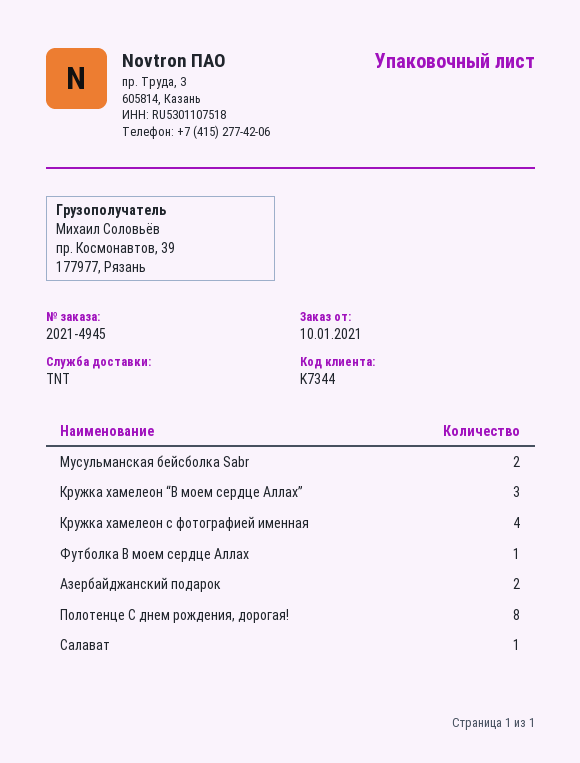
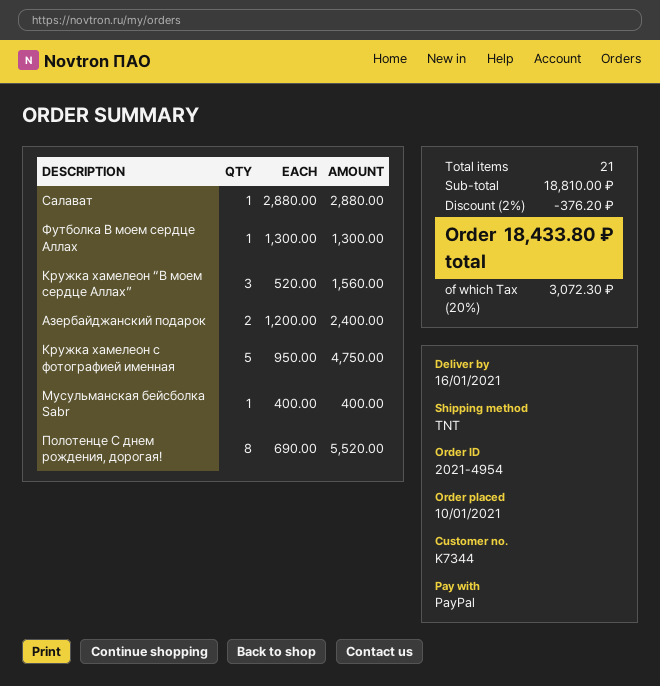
order number: 2021-4945 -> 2021-4954
Мусульманская бейсболка Sabr: 2 -> 1
Кружка хамелеон с фотографией именная: 4 -> 5

